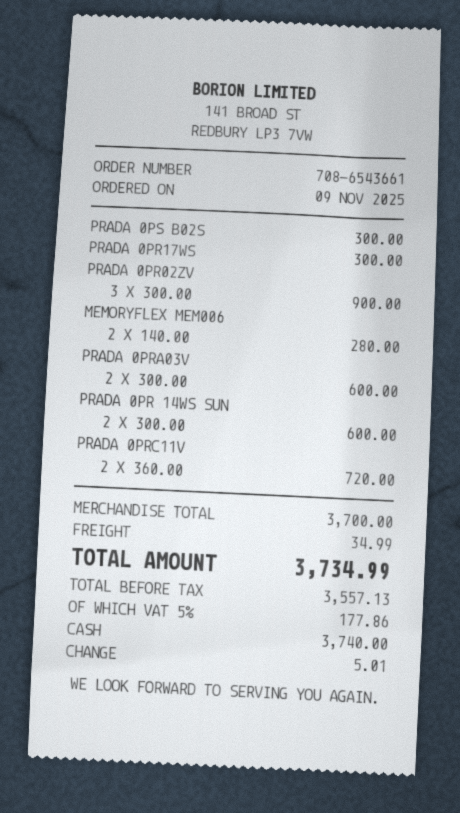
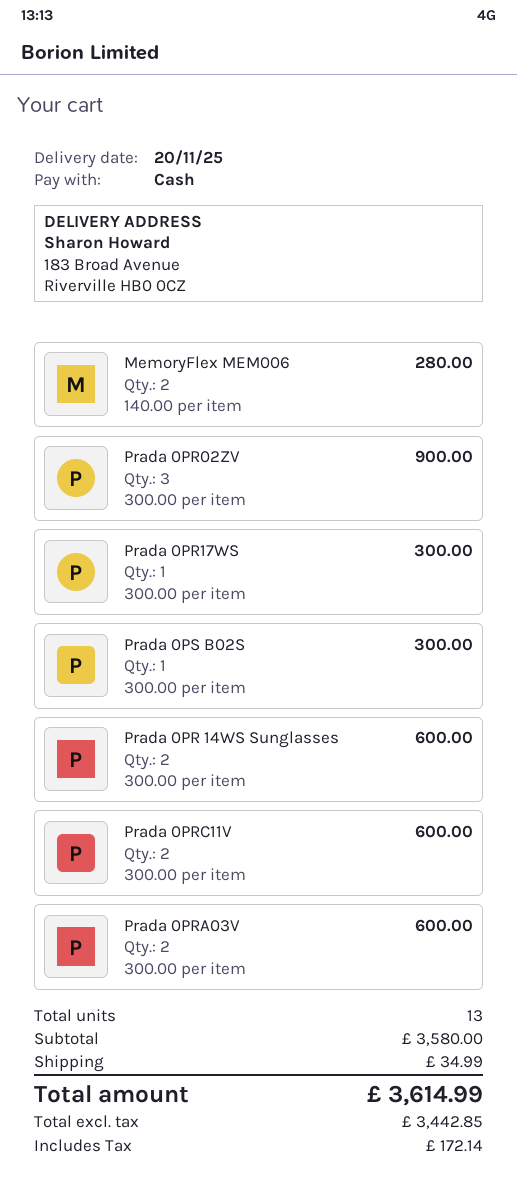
PRADA 0PRC11V: 2 x 360.00 = 720.00 -> 2 x 300.00 = 600.00
subtotal: 3700.00 -> 3580.00
net: 3557.13 -> 3442.85
tax: 177.86 -> 172.14
total: 3734.99 -> 3614.99

